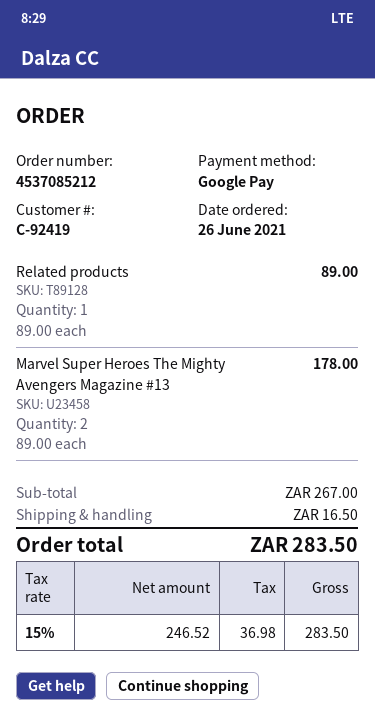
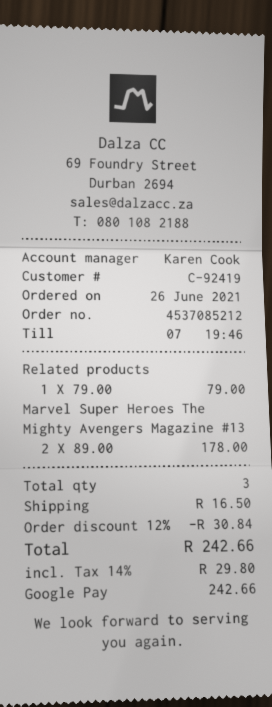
Related products: 1 x 89.00 = 89.00 -> 1 x 79.00 = 79.00
discount: none -> 12% = 30.84
tax: 15% = 36.98 -> 14% = 29.80
total: 283.50 -> 242.66

